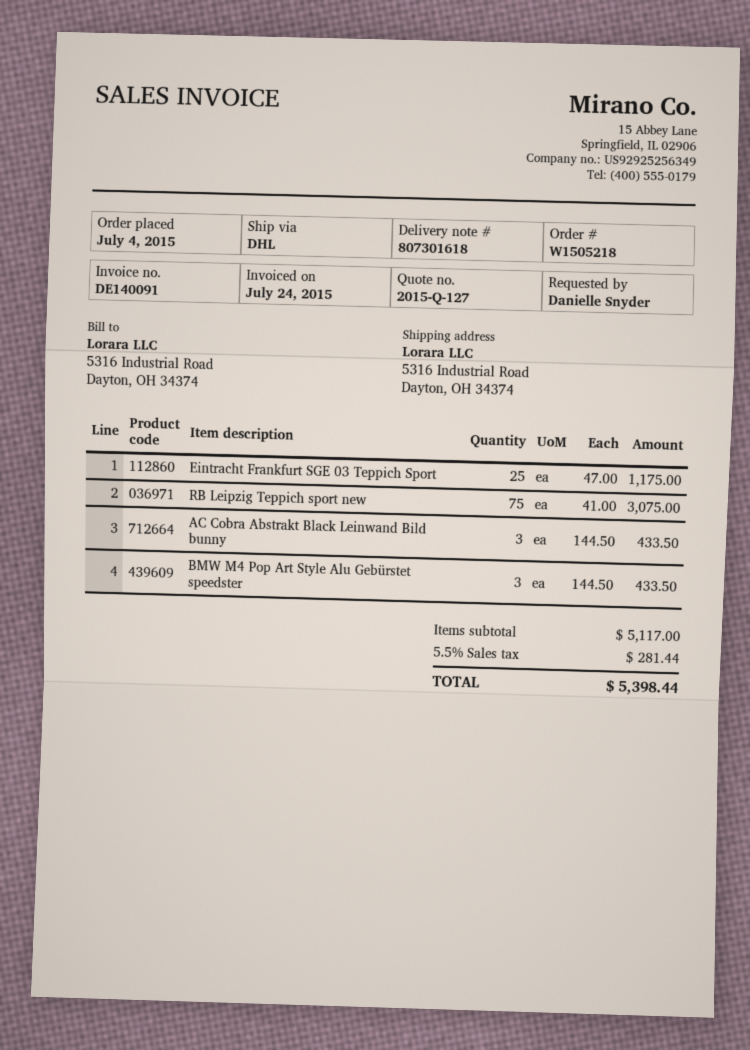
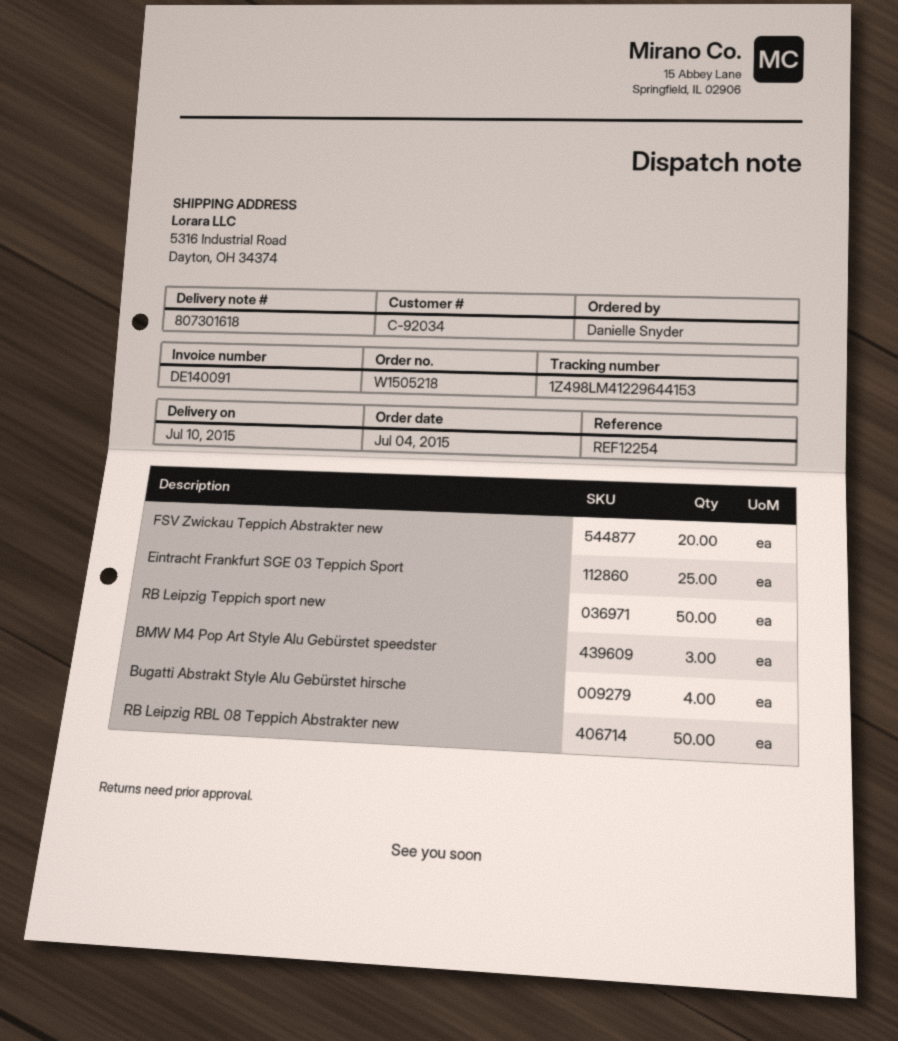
RB Leipzig Teppich sport new: 75 -> 50
AC Cobra Abstrakt Black Leinwand Bild bunny: 3 -> none
FSV Zwickau Teppich Abstrakter new: none -> 20
Bugatti Abstrakt Style Alu Gebürstet hirsche: none -> 4
RB Leipzig RBL 08 Teppich Abstrakter new: none -> 50

